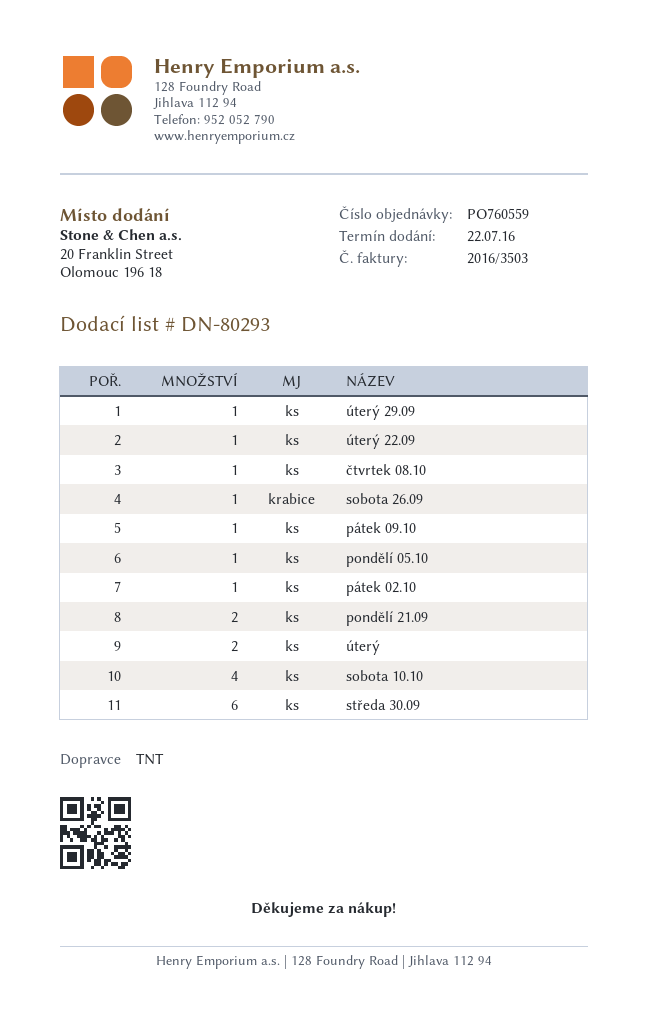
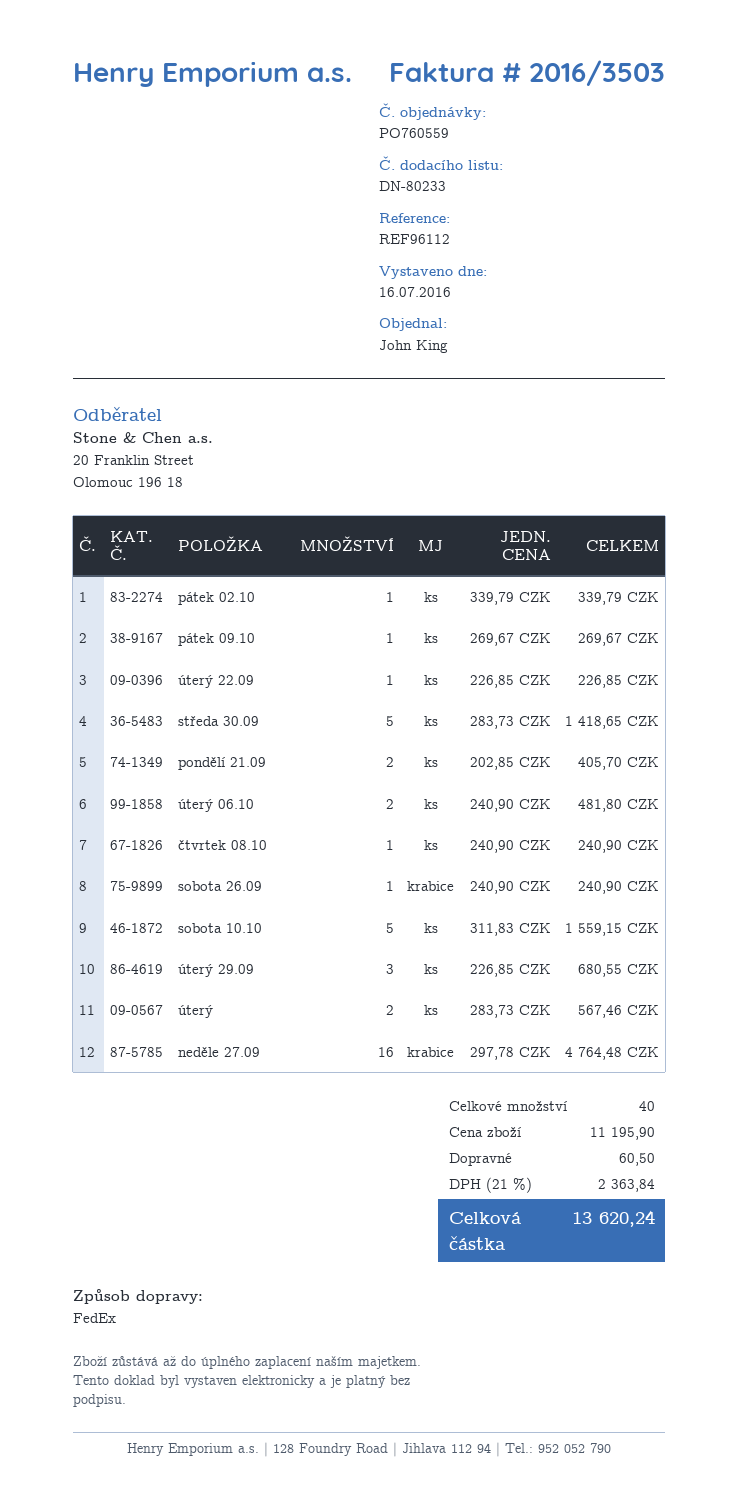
delivery note number: DN-80293 -> DN-80233
shipping method: TNT -> FedEx
úterý 29.09: 1 -> 3
pondělí 05.10: 1 -> none
sobota 10.10: 4 -> 5
středa 30.09: 6 -> 5
úterý 06.10: none -> 2
neděle 27.09: none -> 16

